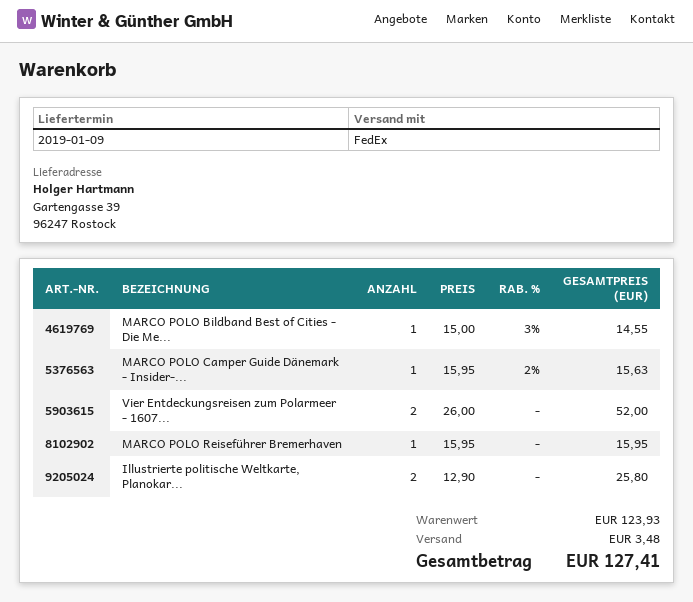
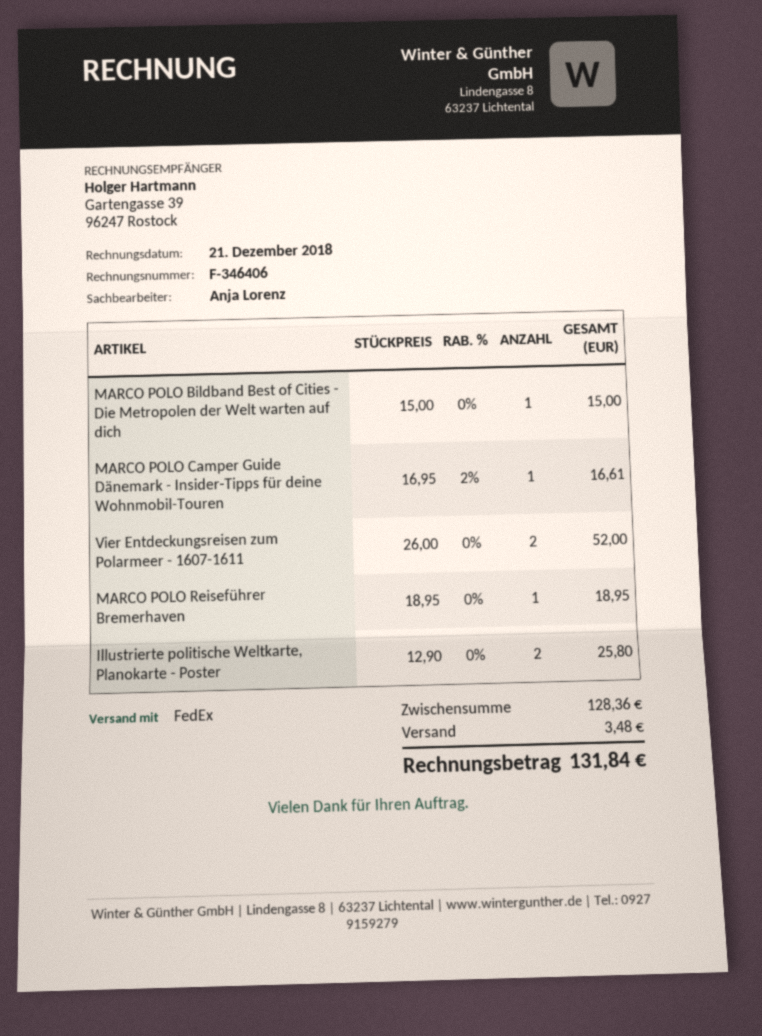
MARCO POLO Bildband Best of Cities - Die Me...: 1 x 15.00 - 3% = 14.55 -> 1 x 15.00 = 15.00
MARCO POLO Camper Guide Dänemark - Insider-...: 1 x 15.95 - 2% = 15.63 -> 1 x 16.95 - 2% = 16.61
MARCO POLO Reiseführer Bremerhaven: 1 x 15.95 = 15.95 -> 1 x 18.95 = 18.95
subtotal: 123.93 -> 128.36
total: 127.41 -> 131.84

